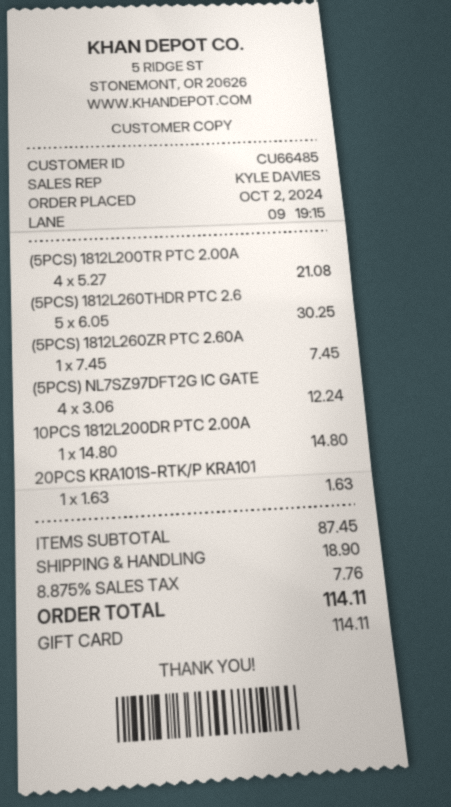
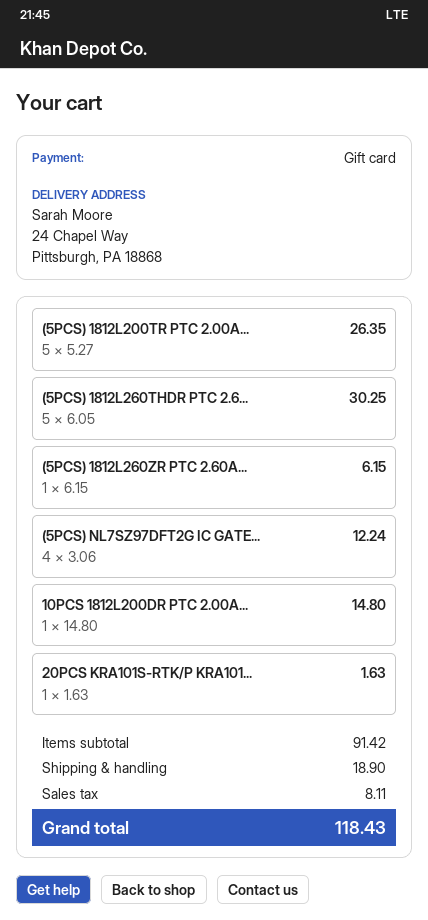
(5PCS) 1812L200TR PTC 2.00A: 4 x 5.27 = 21.08 -> 5 x 5.27 = 26.35
(5PCS) 1812L260ZR PTC 2.60A: 1 x 7.45 = 7.45 -> 1 x 6.15 = 6.15
subtotal: 87.45 -> 91.42
tax: 7.76 -> 8.11
total: 114.11 -> 118.43

